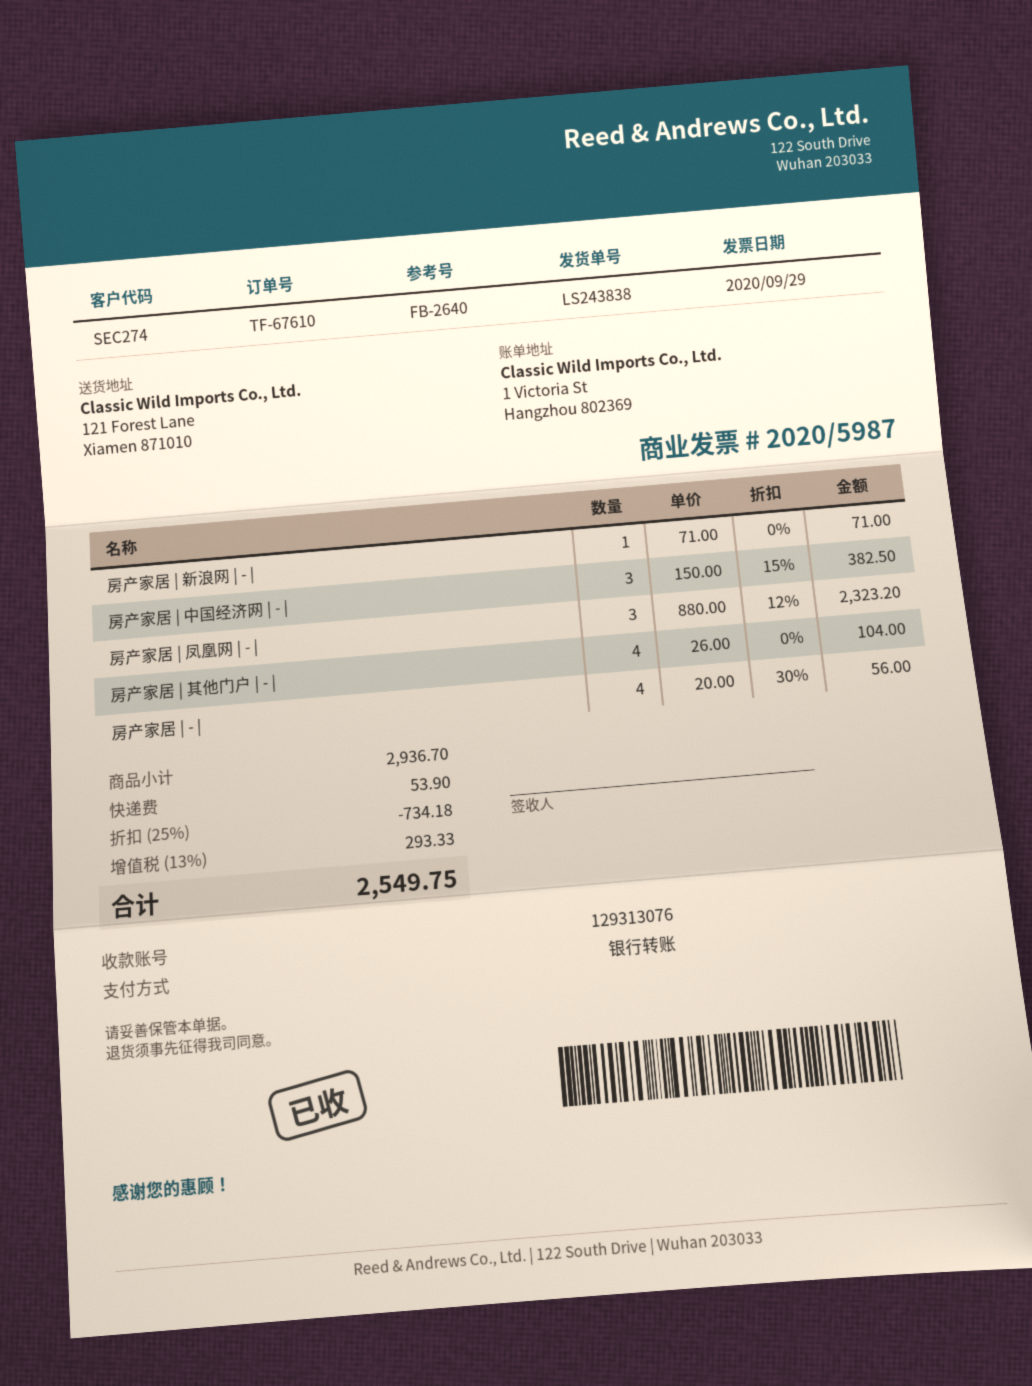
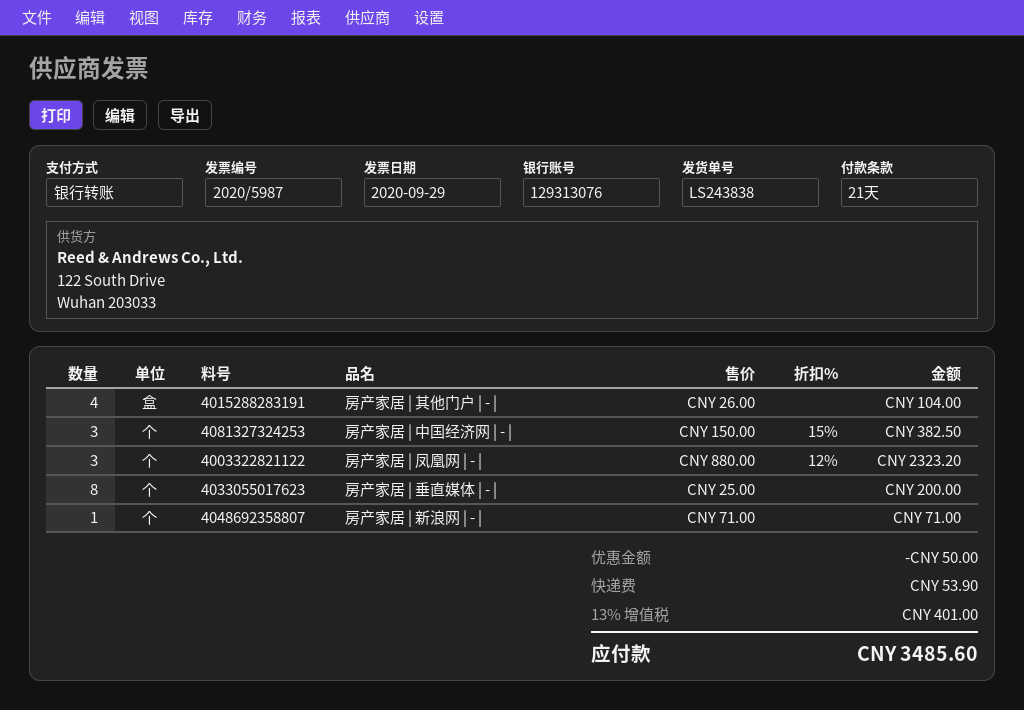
房产家居 | - |: 4 x 20.00 - 30% = 56.00 -> none
房产家居 | 垂直媒体 | - |: none -> 8 x 25.00 = 200.00
discount: 734.18 -> 50.00
tax: 13% = 293.33 -> 13% = 401.00
total: 2549.75 -> 3485.60

